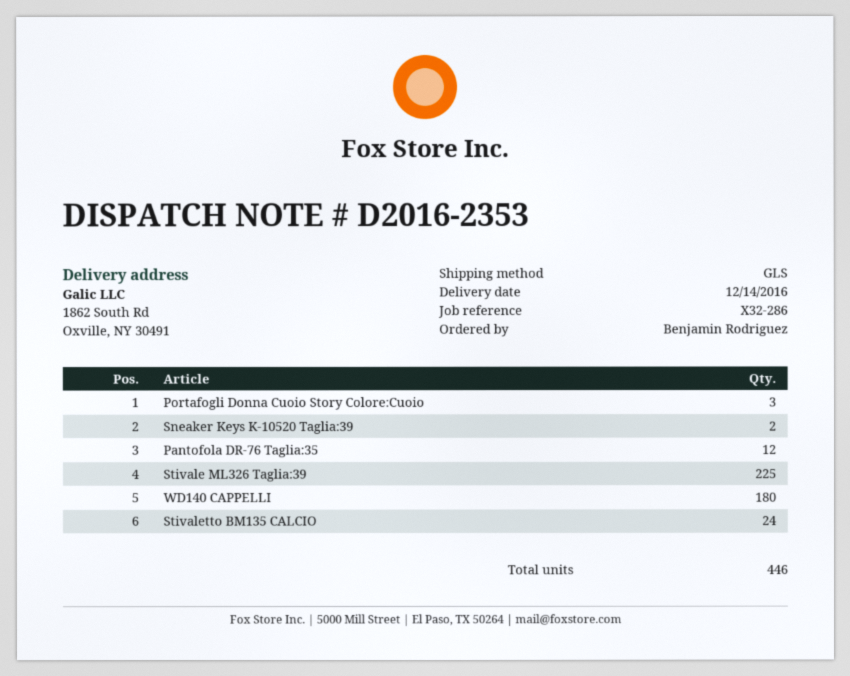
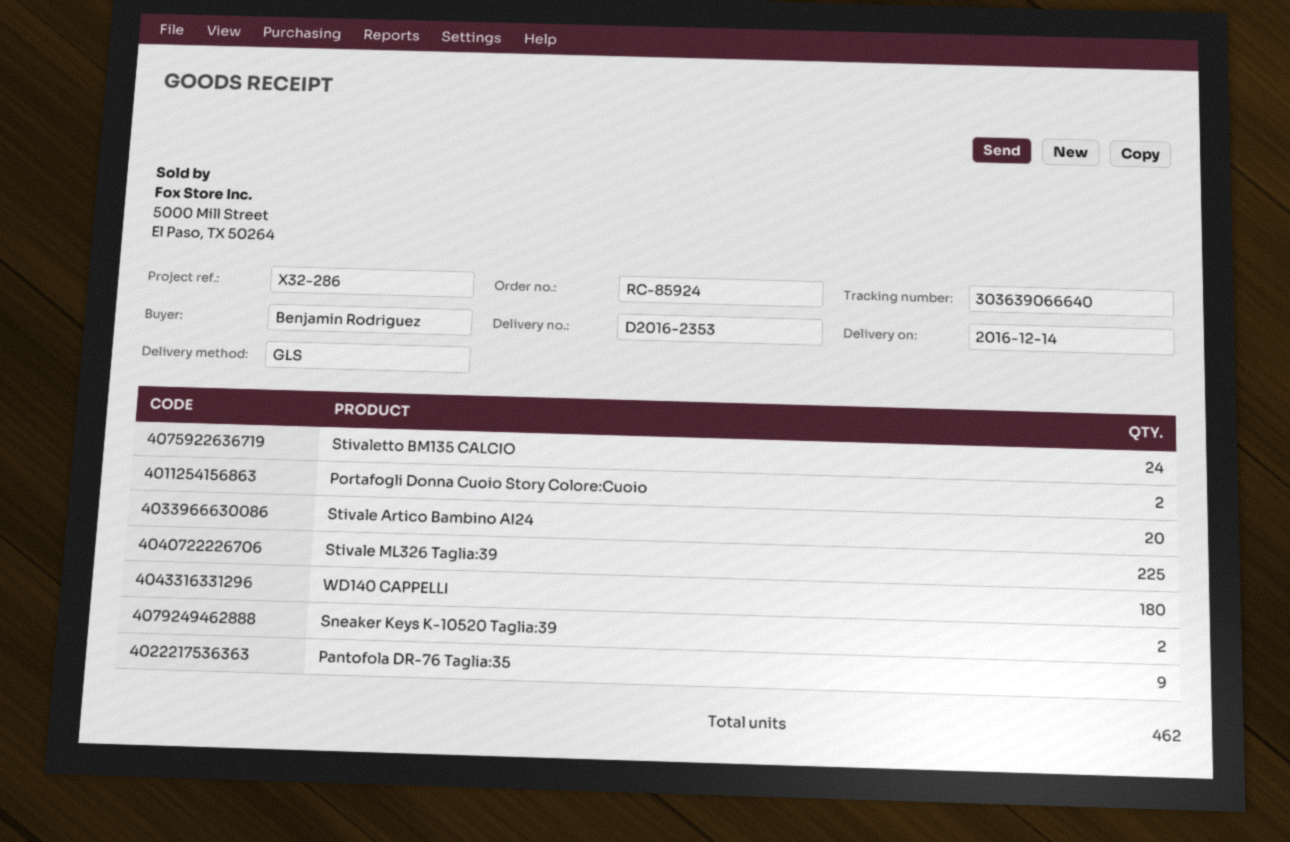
Portafogli Donna Cuoio Story Colore:Cuoio: 3 -> 2
Pantofola DR-76 Taglia:35: 12 -> 9
Stivale Artico Bambino AI24: none -> 20
total quantity: 446 -> 462

